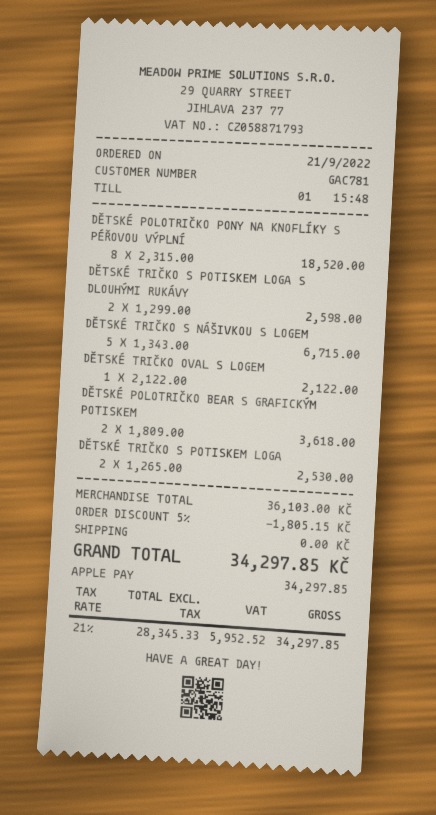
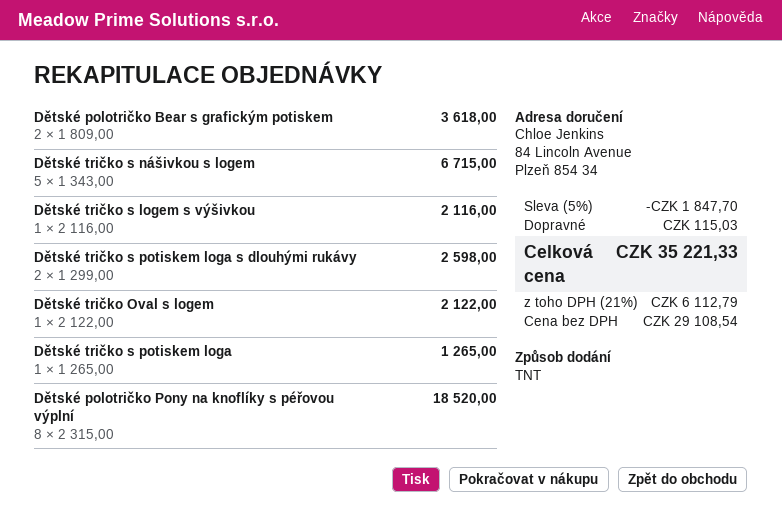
DĚTSKÉ TRIČKO S POTISKEM LOGA: 2 x 1265.00 = 2530.00 -> 1 x 1265.00 = 1265.00
Dětské tričko s logem s výšivkou: none -> 1 x 2116.00 = 2116.00
discount: 5% = 1805.15 -> 5% = 1847.70
shipping: 0.00 -> 115.03
net: 28345.33 -> 29108.54
tax: 21% = 5952.52 -> 21% = 6112.79
total: 34297.85 -> 35221.33

